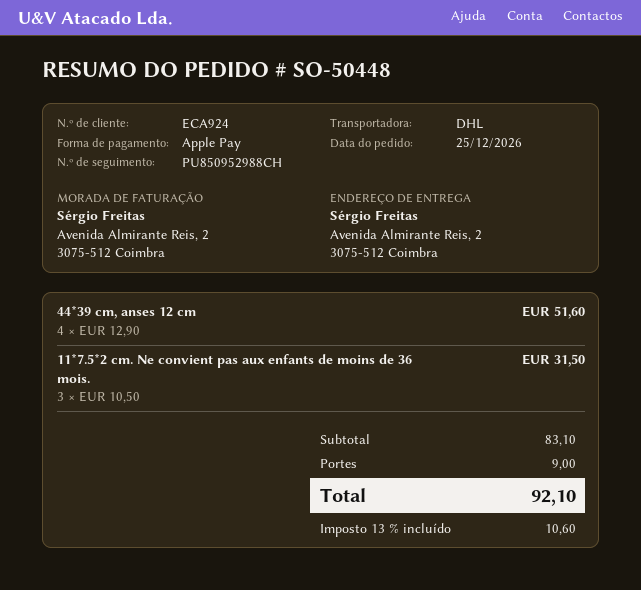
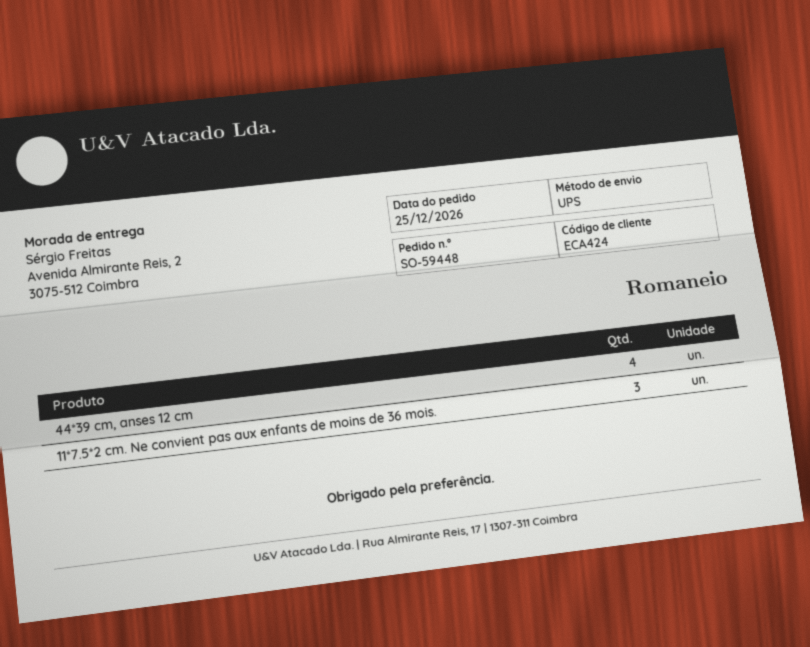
order number: SO-50448 -> SO-59448
customer number: ECA924 -> ECA424
shipping method: DHL -> UPS

